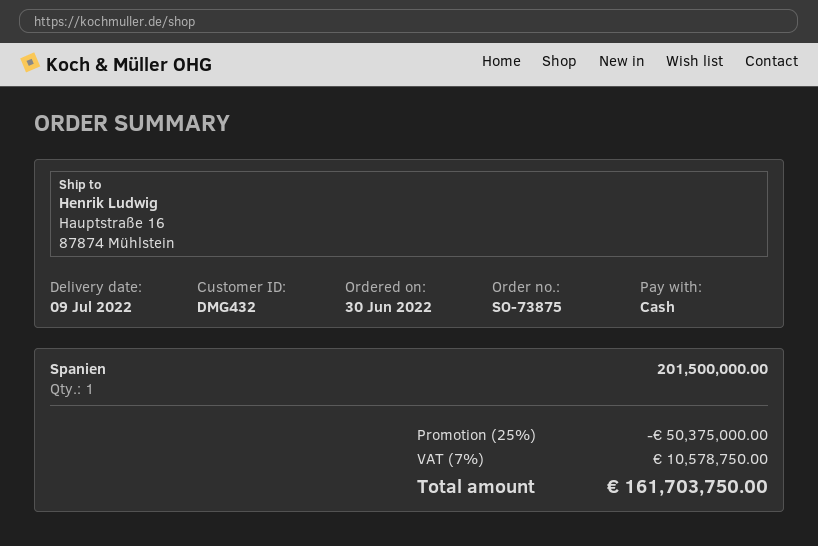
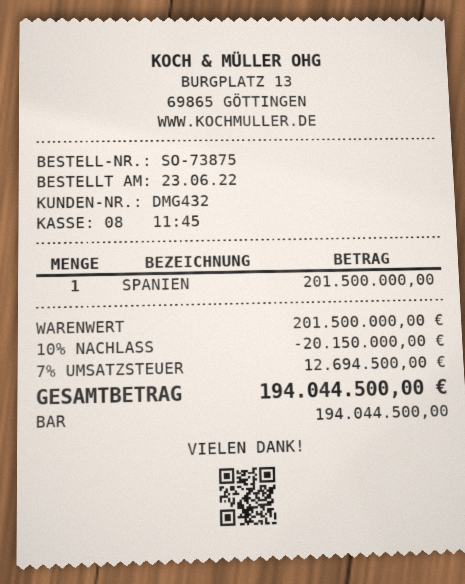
order date: 2022-06-30 -> 2022-06-23
discount: 25% = 50375000.00 -> 10% = 20150000.00
tax: 7% = 10578750.00 -> 7% = 12694500.00
total: 161703750.00 -> 194044500.00

